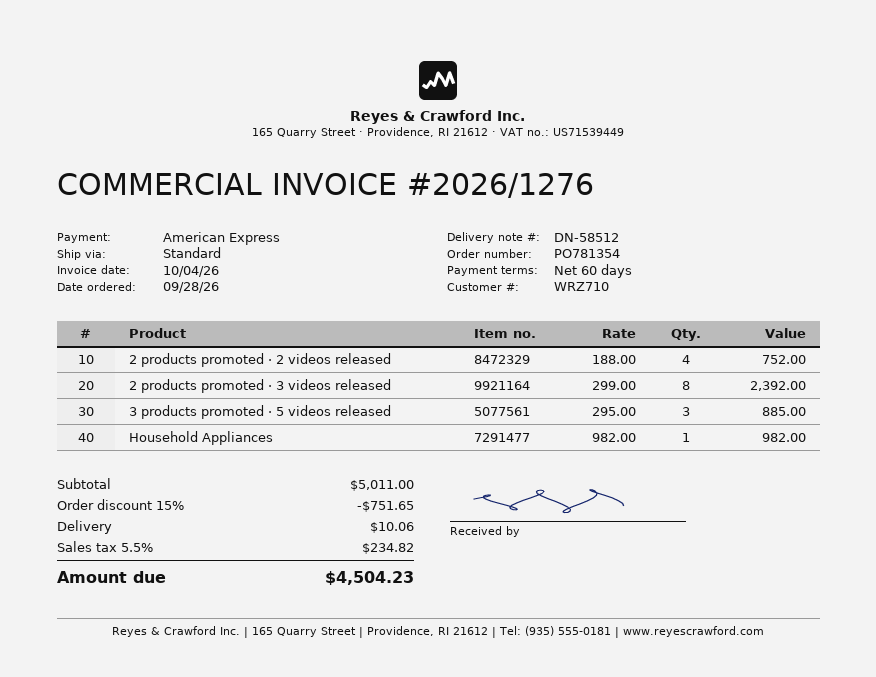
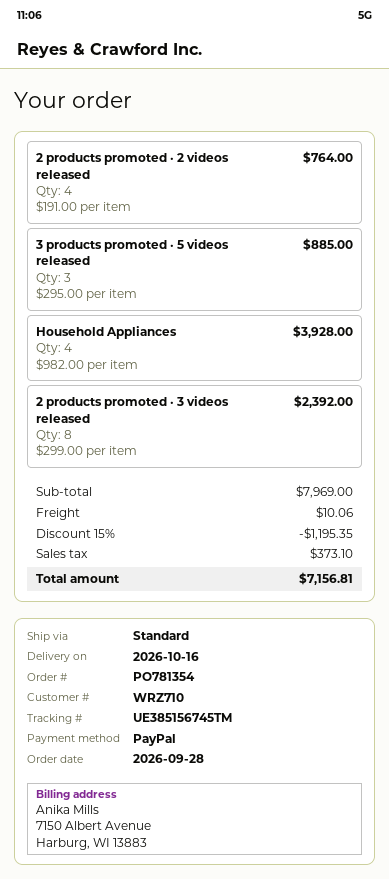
payment method: American Express -> PayPal
2 products promoted · 2 videos released: 4 x 188.00 = 752.00 -> 4 x 191.00 = 764.00
Household Appliances: 1 x 982.00 = 982.00 -> 4 x 982.00 = 3928.00
subtotal: 5011.00 -> 7969.00
discount: 15% = 751.65 -> 15% = 1195.35
tax: 234.82 -> 373.10
total: 4504.23 -> 7156.81

